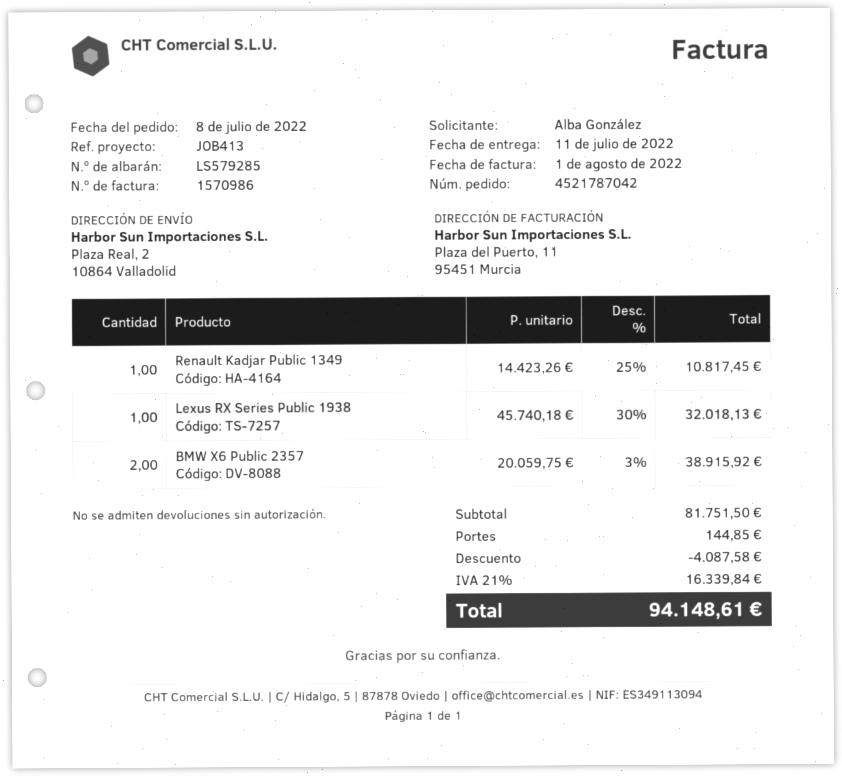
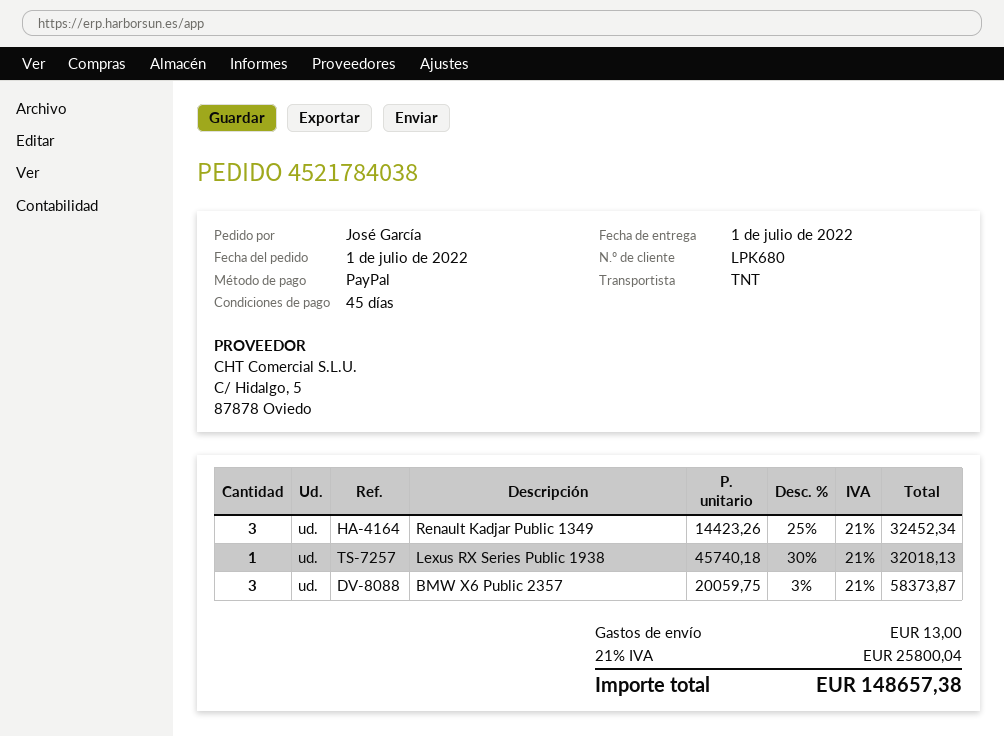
order number: 4521787042 -> 4521784038
order date: 2022-07-08 -> 2022-07-01
delivery date: 2022-07-11 -> 2022-07-01
ordered by: Alba González -> José García
Renault Kadjar Public 1349: 1 x 14423.26 - 25% = 10817.45 -> 3 x 14423.26 - 25% = 32452.34
BMW X6 Public 2357: 2 x 20059.75 - 3% = 38915.92 -> 3 x 20059.75 - 3% = 58373.87
discount: 4087.58 -> none
shipping: 144.85 -> 13.00
tax: 21% = 16339.84 -> 21% = 25800.04
total: 94148.61 -> 148657.38

